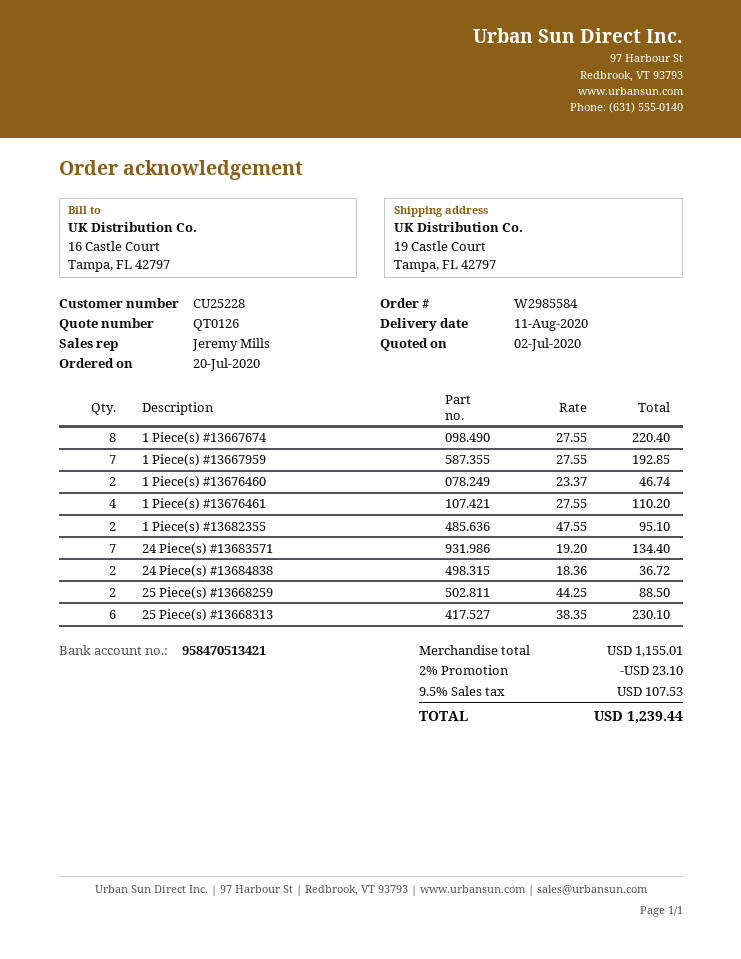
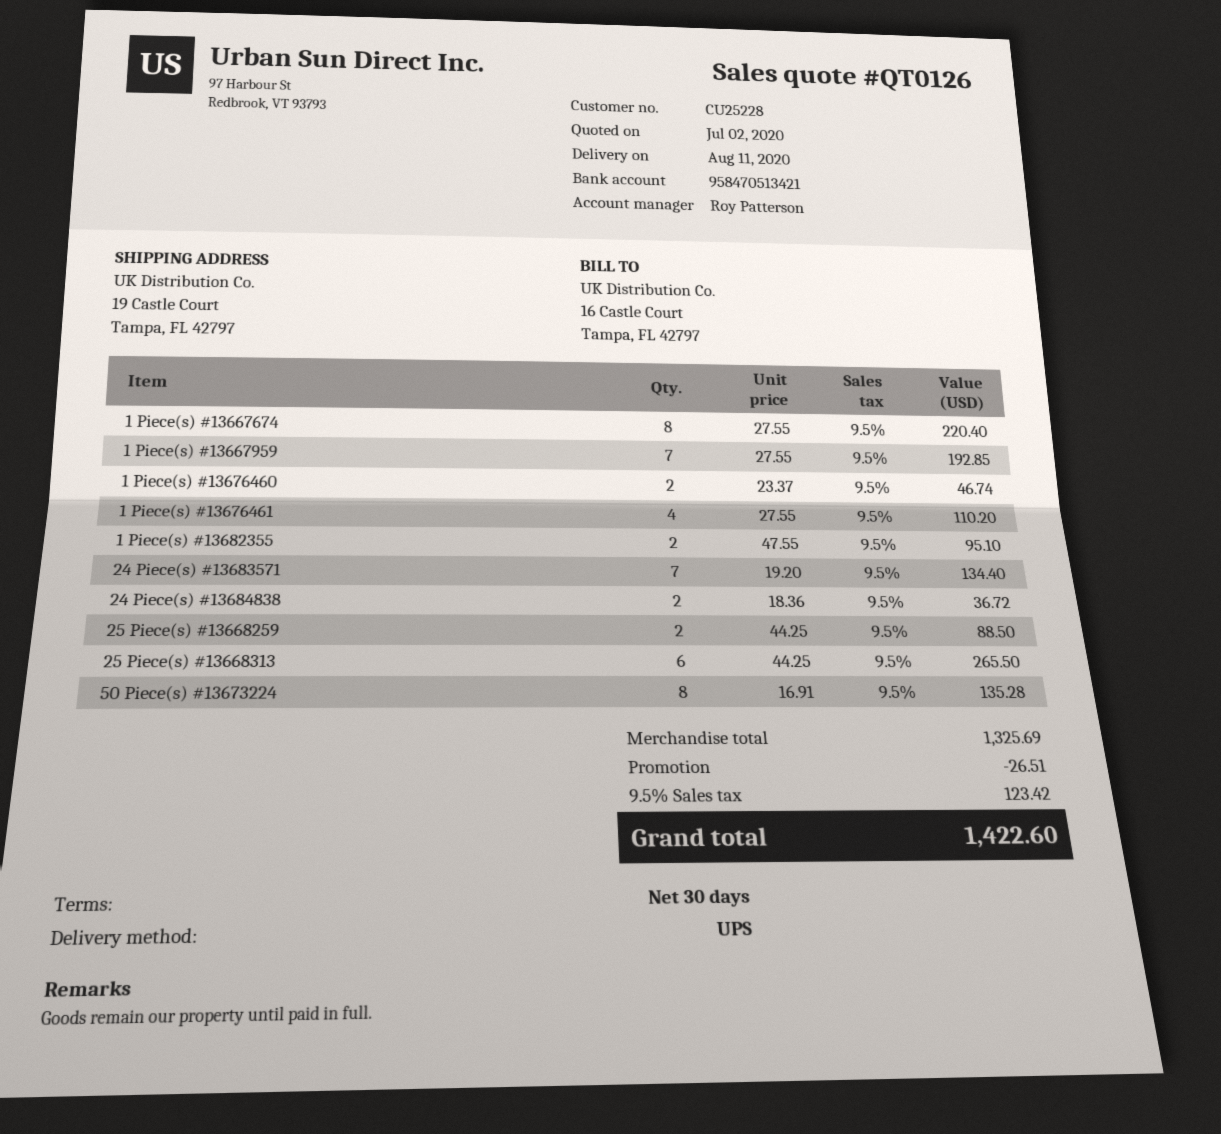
sales rep: Jeremy Mills -> Roy Patterson
25 Piece(s) #13668313: 6 x 38.35 = 230.10 -> 6 x 44.25 = 265.50
50 Piece(s) #13673224: none -> 8 x 16.91 = 135.28
subtotal: 1155.01 -> 1325.69
discount: 23.10 -> 26.51
tax: 9.5% = 107.53 -> 9.5% = 123.42
total: 1239.44 -> 1422.60

